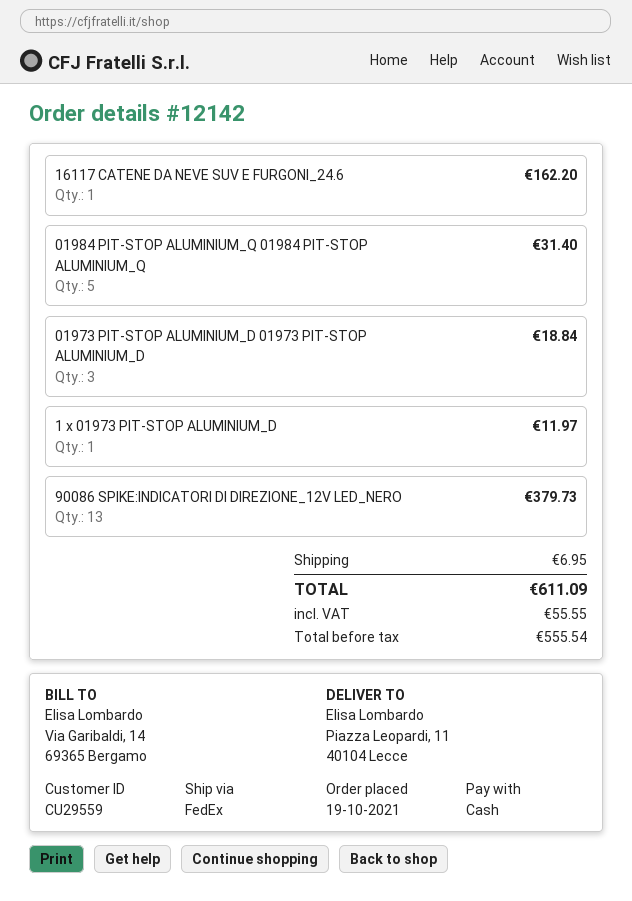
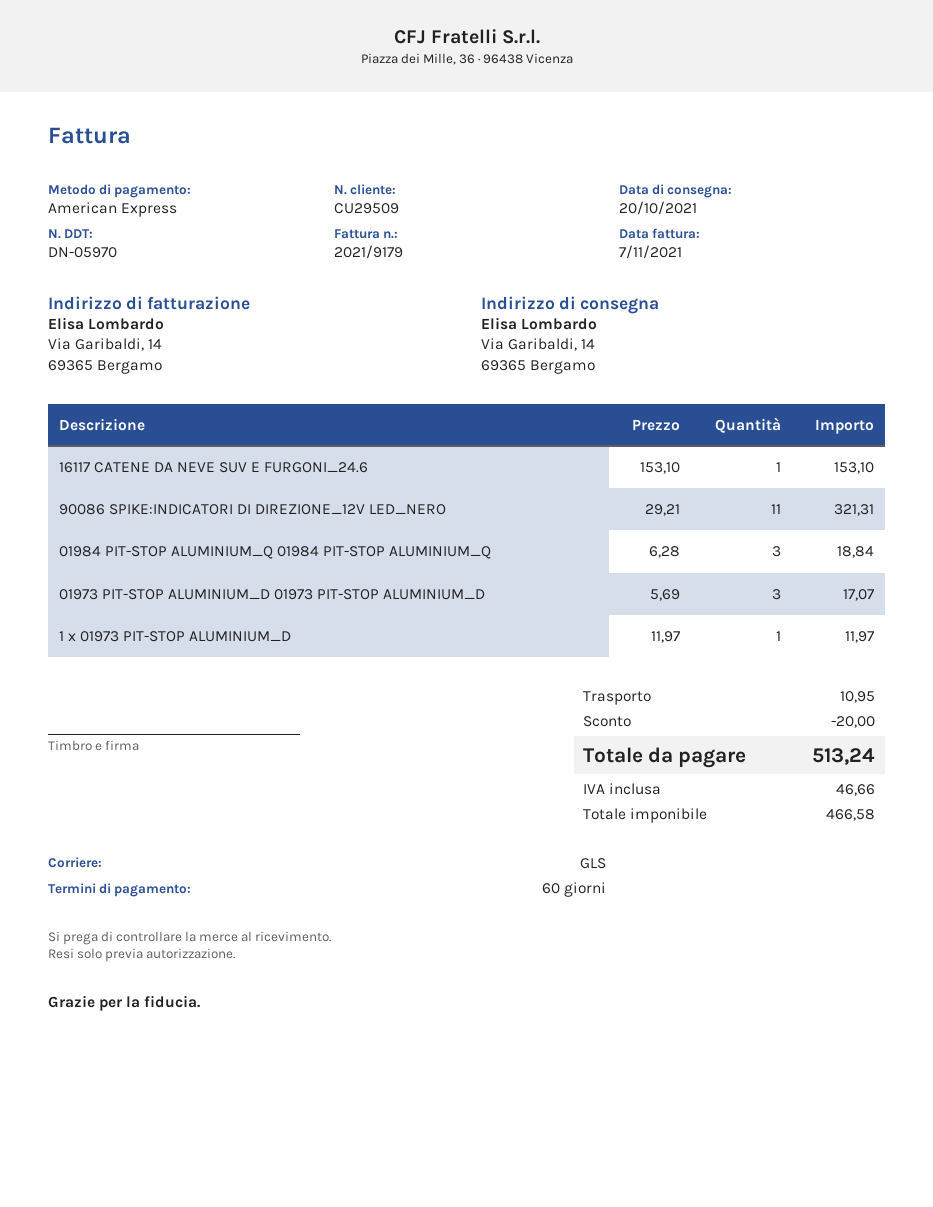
customer number: CU29559 -> CU29509
payment method: cash -> American Express
shipping method: FedEx -> GLS
ship to: Piazza Leopardi, 11, 40104 Lecce -> Via Garibaldi, 14, 69365 Bergamo
16117 CATENE DA NEVE SUV E FURGONI_24.6: 1 for 162.20 -> 1 for 153.10
01984 PIT-STOP ALUMINIUM_Q 01984 PIT-STOP ALUMINIUM_Q: 5 for 31.40 -> 3 for 18.84
01973 PIT-STOP ALUMINIUM_D 01973 PIT-STOP ALUMINIUM_D: 3 for 18.84 -> 3 for 17.07
90086 SPIKE:INDICATORI DI DIREZIONE_12V LED_NERO: 13 for 379.73 -> 11 for 321.31
discount: none -> 20.00
shipping: 6.95 -> 10.95
net: 555.54 -> 466.58
tax: 55.55 -> 46.66
total: 611.09 -> 513.24

